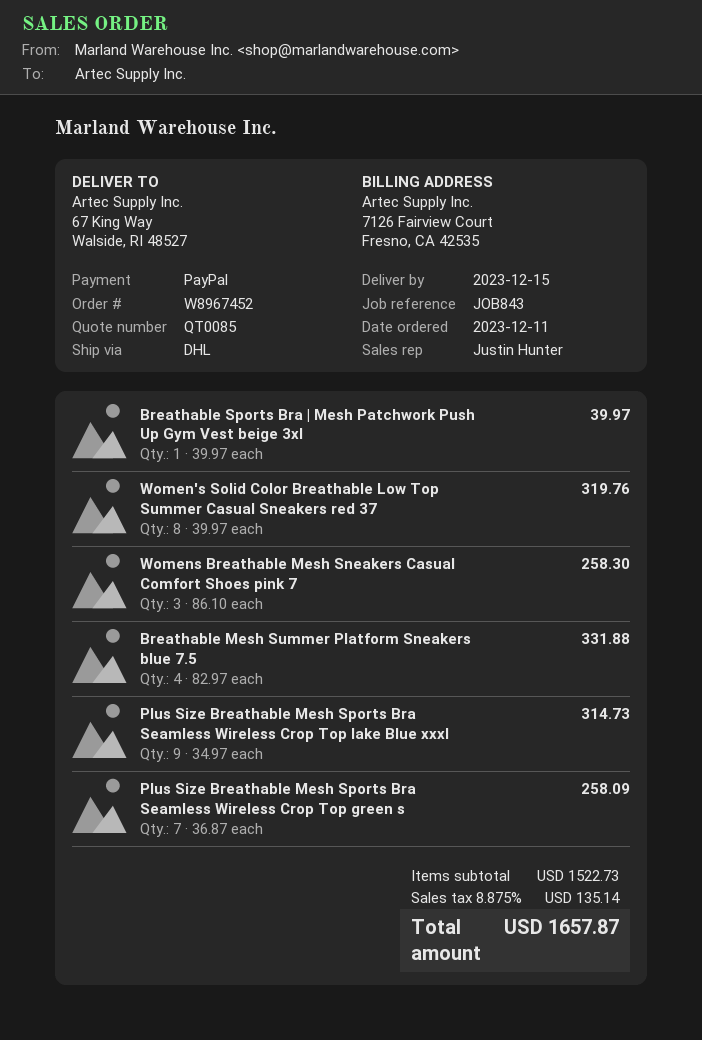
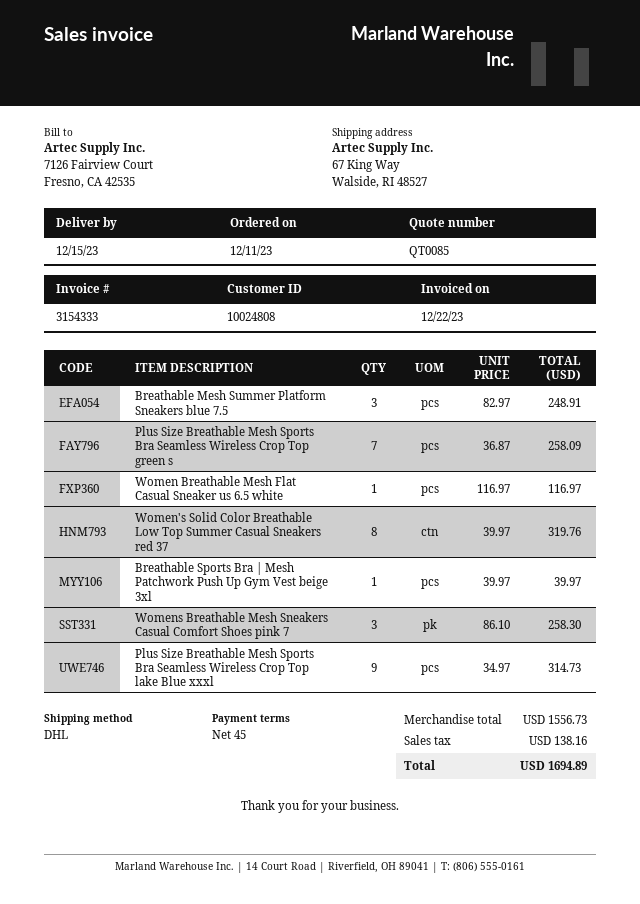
Breathable Mesh Summer Platform Sneakers blue 7.5: 4 x 82.97 = 331.88 -> 3 x 82.97 = 248.91
Women Breathable Mesh Flat Casual Sneaker us 6.5 white: none -> 1 x 116.97 = 116.97
subtotal: 1522.73 -> 1556.73
tax: 135.14 -> 138.16
total: 1657.87 -> 1694.89

